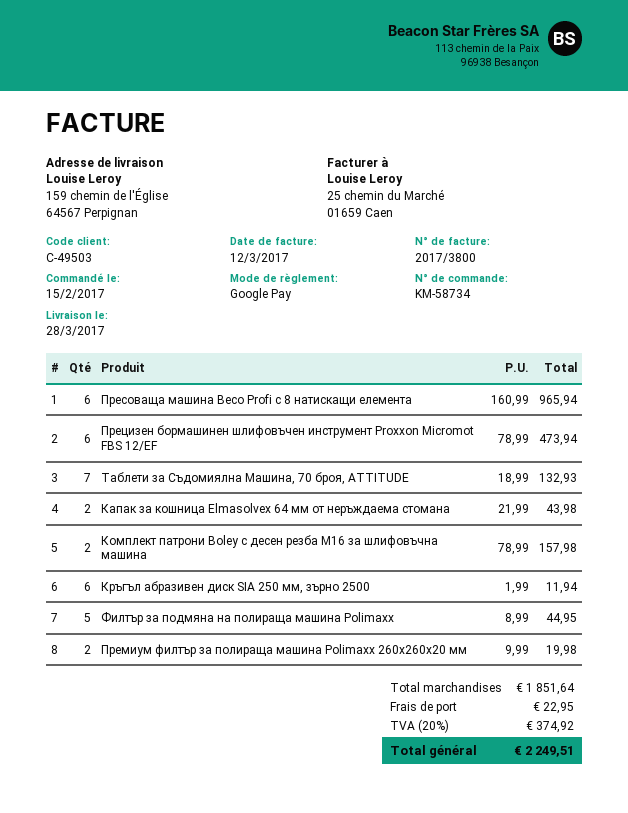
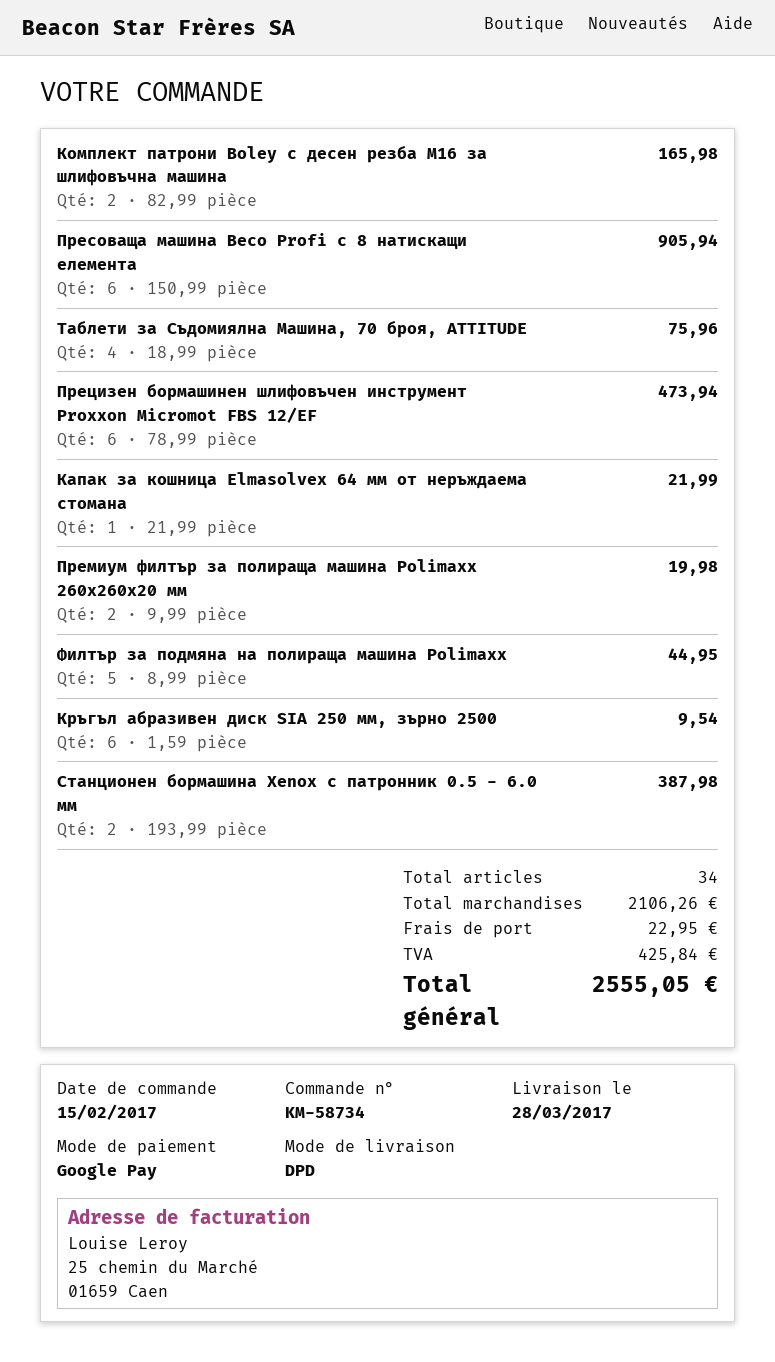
Пресоваща машина Beco Profi с 8 натискащи елемента: 6 x 160.99 = 965.94 -> 6 x 150.99 = 905.94
Таблети за Съдомиялна Машина, 70 броя, ATTITUDE: 7 x 18.99 = 132.93 -> 4 x 18.99 = 75.96
Капак за кошница Elmasolvex 64 мм от неръждаема стомана: 2 x 21.99 = 43.98 -> 1 x 21.99 = 21.99
Комплект патрони Boley с десен резба M16 за шлифовъчна машина: 2 x 78.99 = 157.98 -> 2 x 82.99 = 165.98
Кръгъл абразивен диск SIA 250 мм, зърно 2500: 6 x 1.99 = 11.94 -> 6 x 1.59 = 9.54
Станционен бормашина Xenox с патронник 0.5 - 6.0 мм: none -> 2 x 193.99 = 387.98
subtotal: 1851.64 -> 2106.26
tax: 374.92 -> 425.84
total: 2249.51 -> 2555.05

